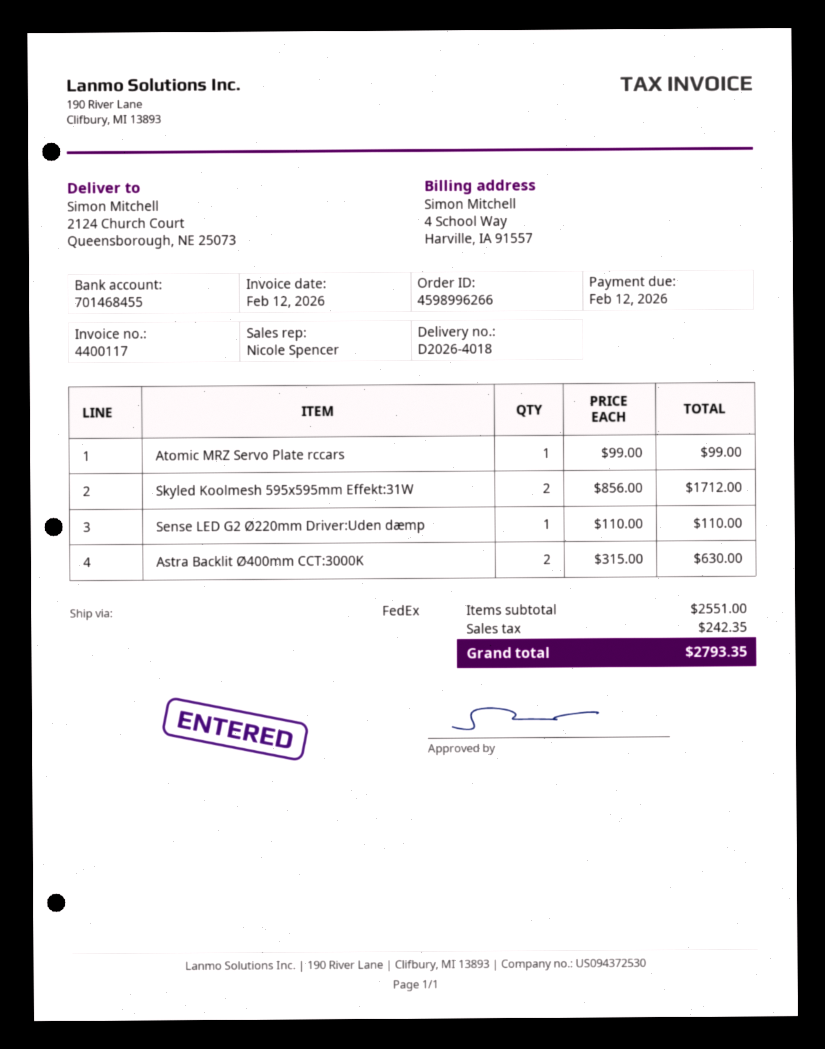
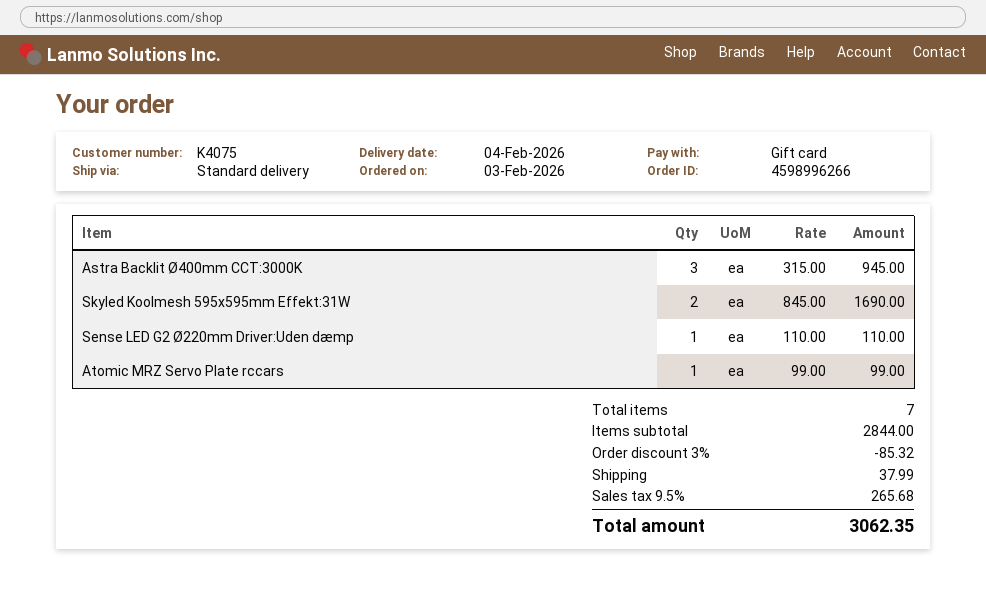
shipping method: FedEx -> standard
Skyled Koolmesh 595x595mm Effekt:31W: 2 x 856.00 = 1712.00 -> 2 x 845.00 = 1690.00
Astra Backlit Ø400mm CCT:3000K: 2 x 315.00 = 630.00 -> 3 x 315.00 = 945.00
subtotal: 2551.00 -> 2844.00
discount: none -> 3% = 85.32
shipping: none -> 37.99
tax: 242.35 -> 265.68
total: 2793.35 -> 3062.35

